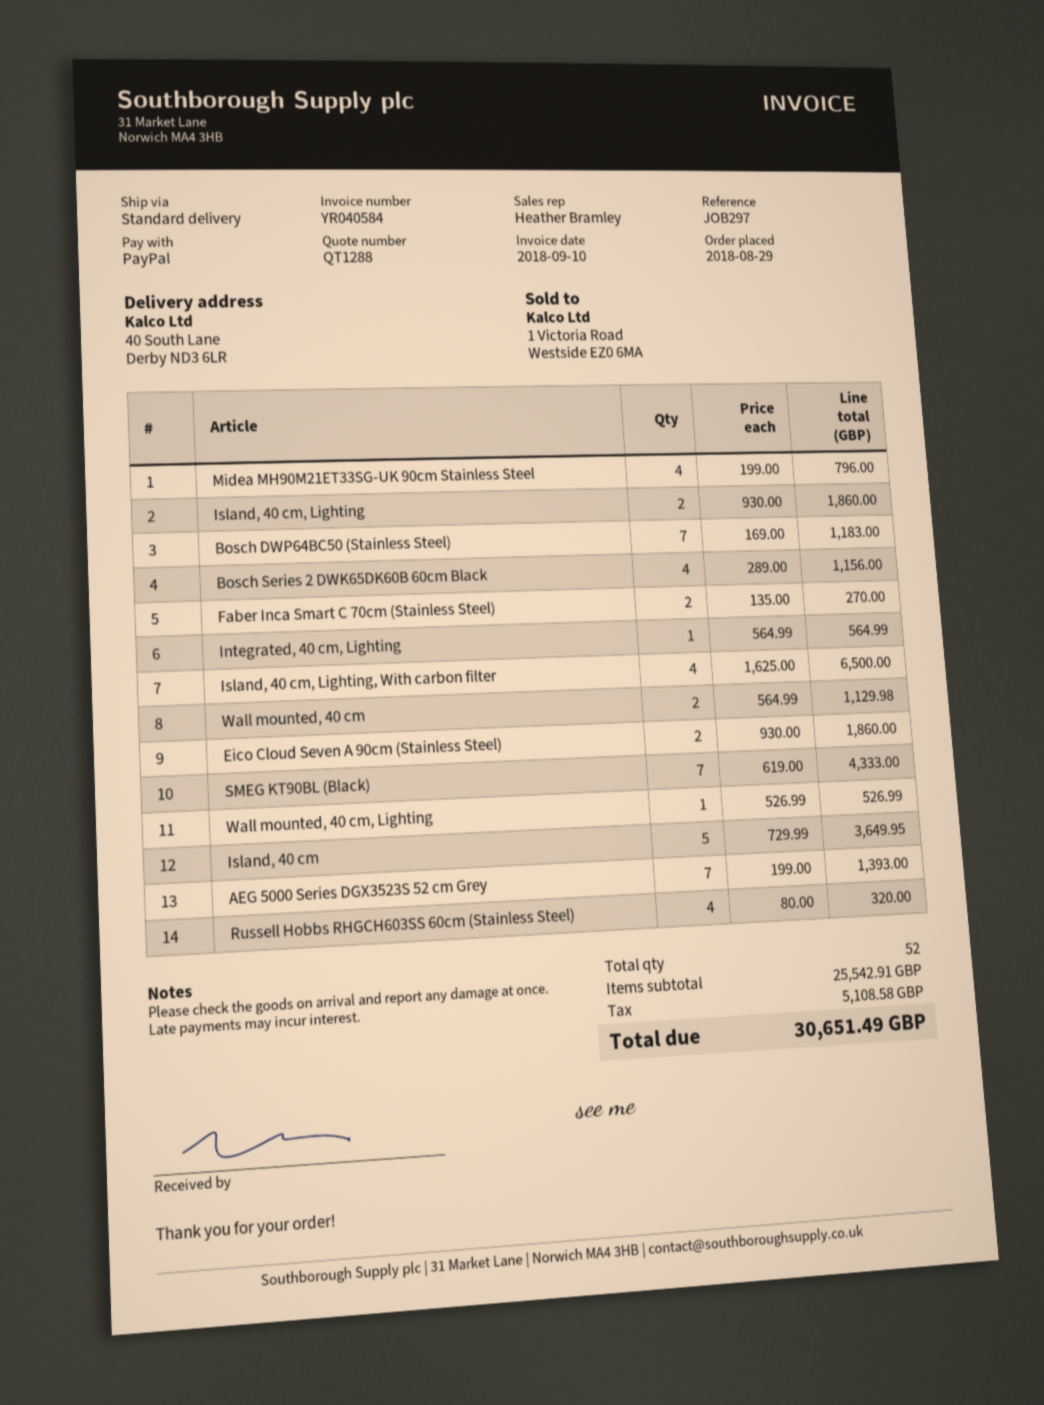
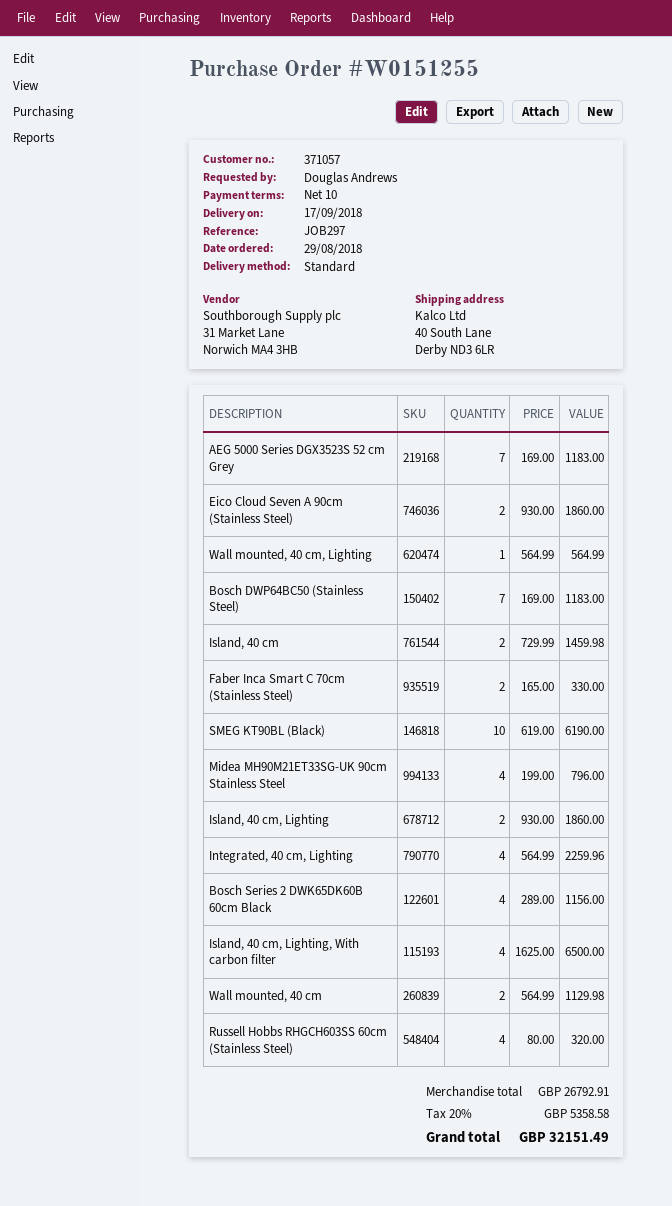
Faber Inca Smart C 70cm (Stainless Steel): 2 x 135.00 = 270.00 -> 2 x 165.00 = 330.00
Integrated, 40 cm, Lighting: 1 x 564.99 = 564.99 -> 4 x 564.99 = 2259.96
SMEG KT90BL (Black): 7 x 619.00 = 4333.00 -> 10 x 619.00 = 6190.00
Wall mounted, 40 cm, Lighting: 1 x 526.99 = 526.99 -> 1 x 564.99 = 564.99
Island, 40 cm: 5 x 729.99 = 3649.95 -> 2 x 729.99 = 1459.98
AEG 5000 Series DGX3523S 52 cm Grey: 7 x 199.00 = 1393.00 -> 7 x 169.00 = 1183.00
subtotal: 25542.91 -> 26792.91
tax: 5108.58 -> 5358.58
total: 30651.49 -> 32151.49

